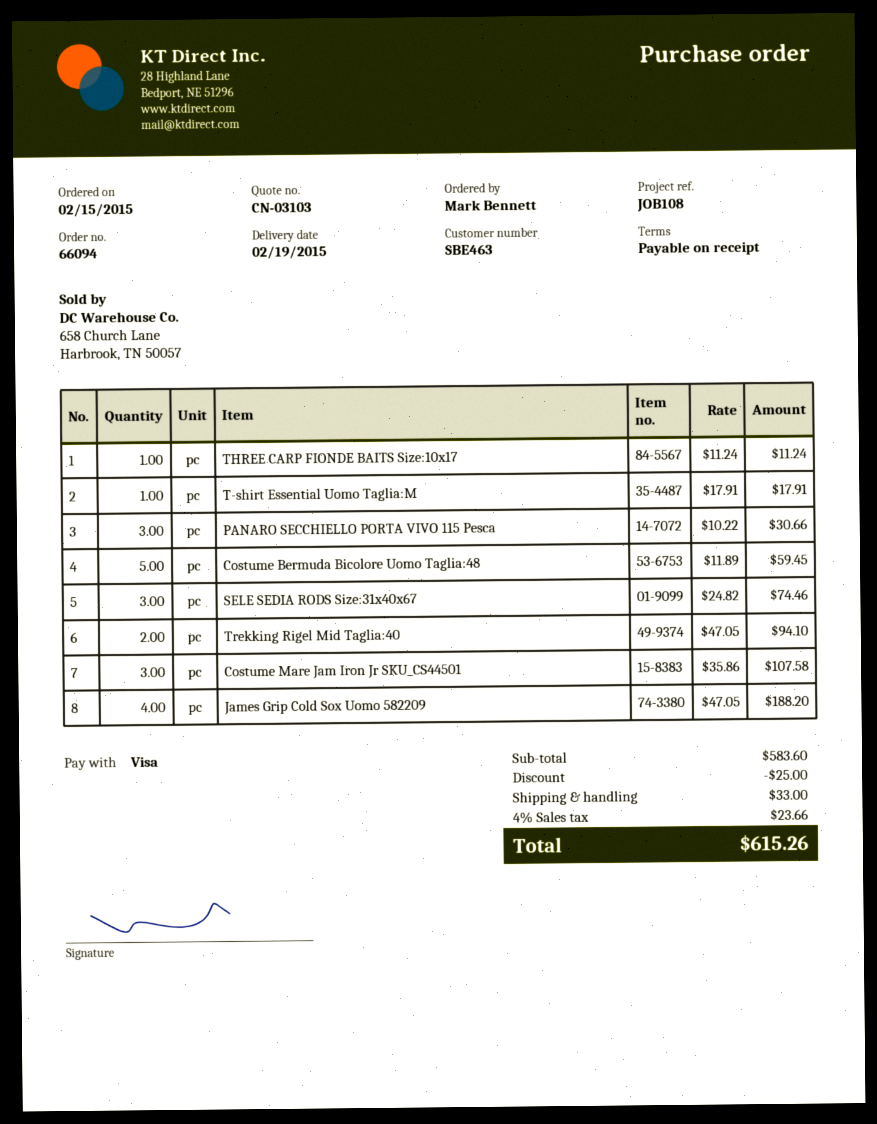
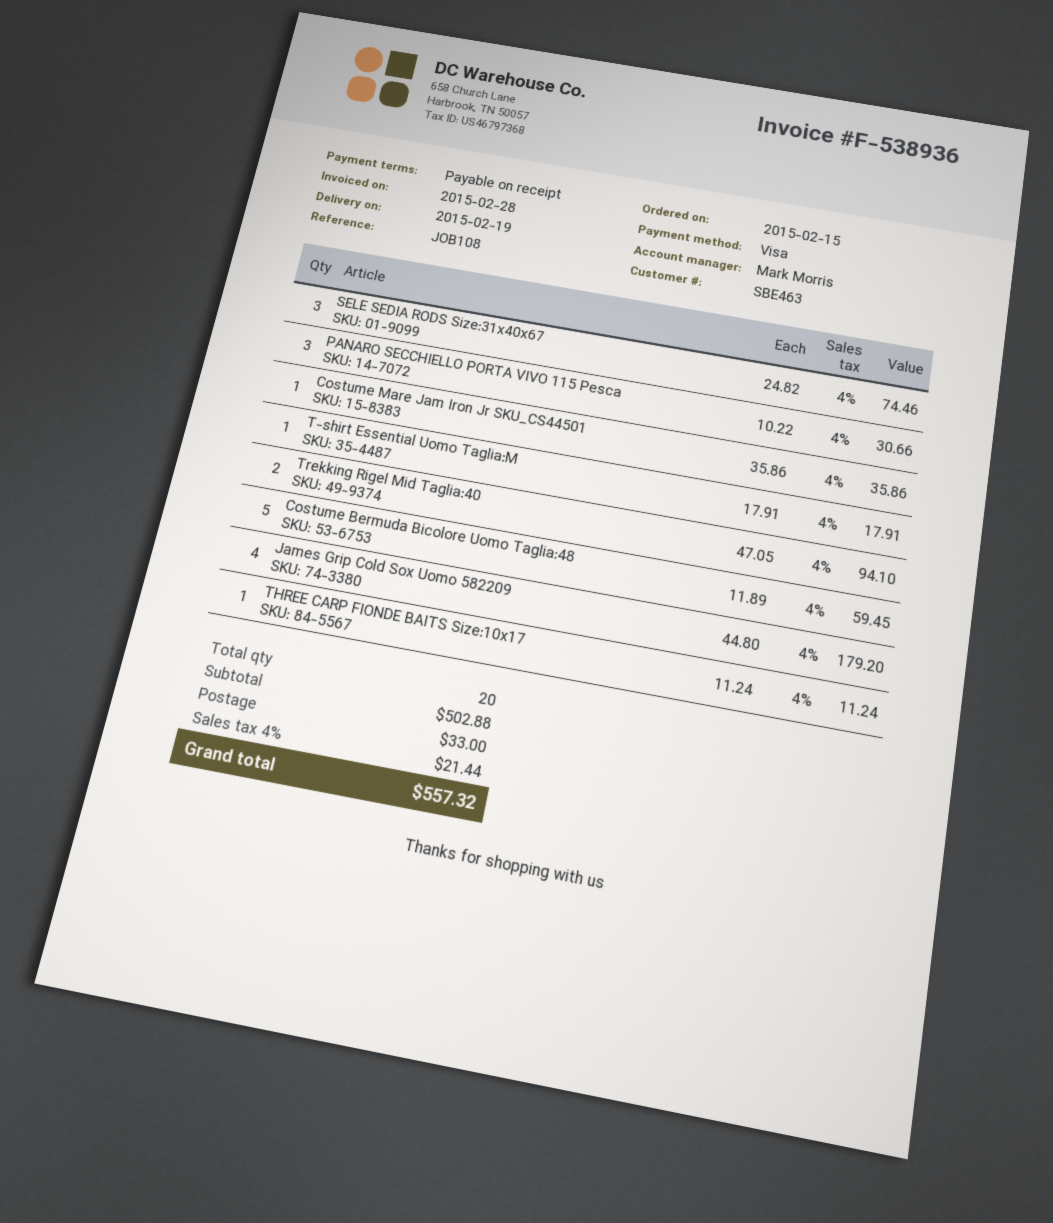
Costume Mare Jam Iron Jr SKU_CS44501: 3 x 35.86 = 107.58 -> 1 x 35.86 = 35.86
James Grip Cold Sox Uomo 582209: 4 x 47.05 = 188.20 -> 4 x 44.80 = 179.20
subtotal: 583.60 -> 502.88
discount: 25.00 -> none
tax: 4% = 23.66 -> 4% = 21.44
total: 615.26 -> 557.32

